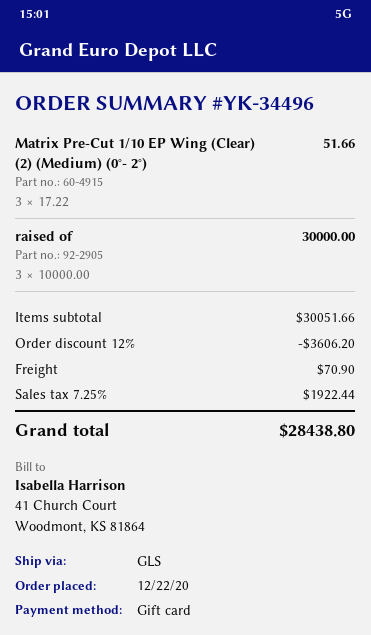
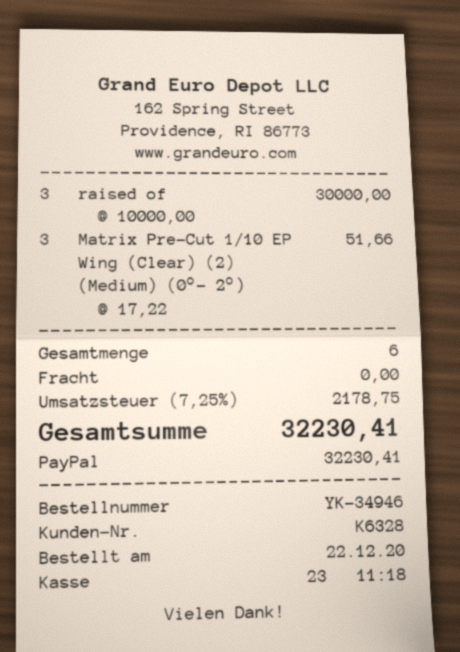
order number: YK-34496 -> YK-34946
payment method: gift card -> PayPal
discount: 12% = 3606.20 -> none
shipping: 70.90 -> 0.00
tax: 7.25% = 1922.44 -> 7.25% = 2178.75
total: 28438.80 -> 32230.41

